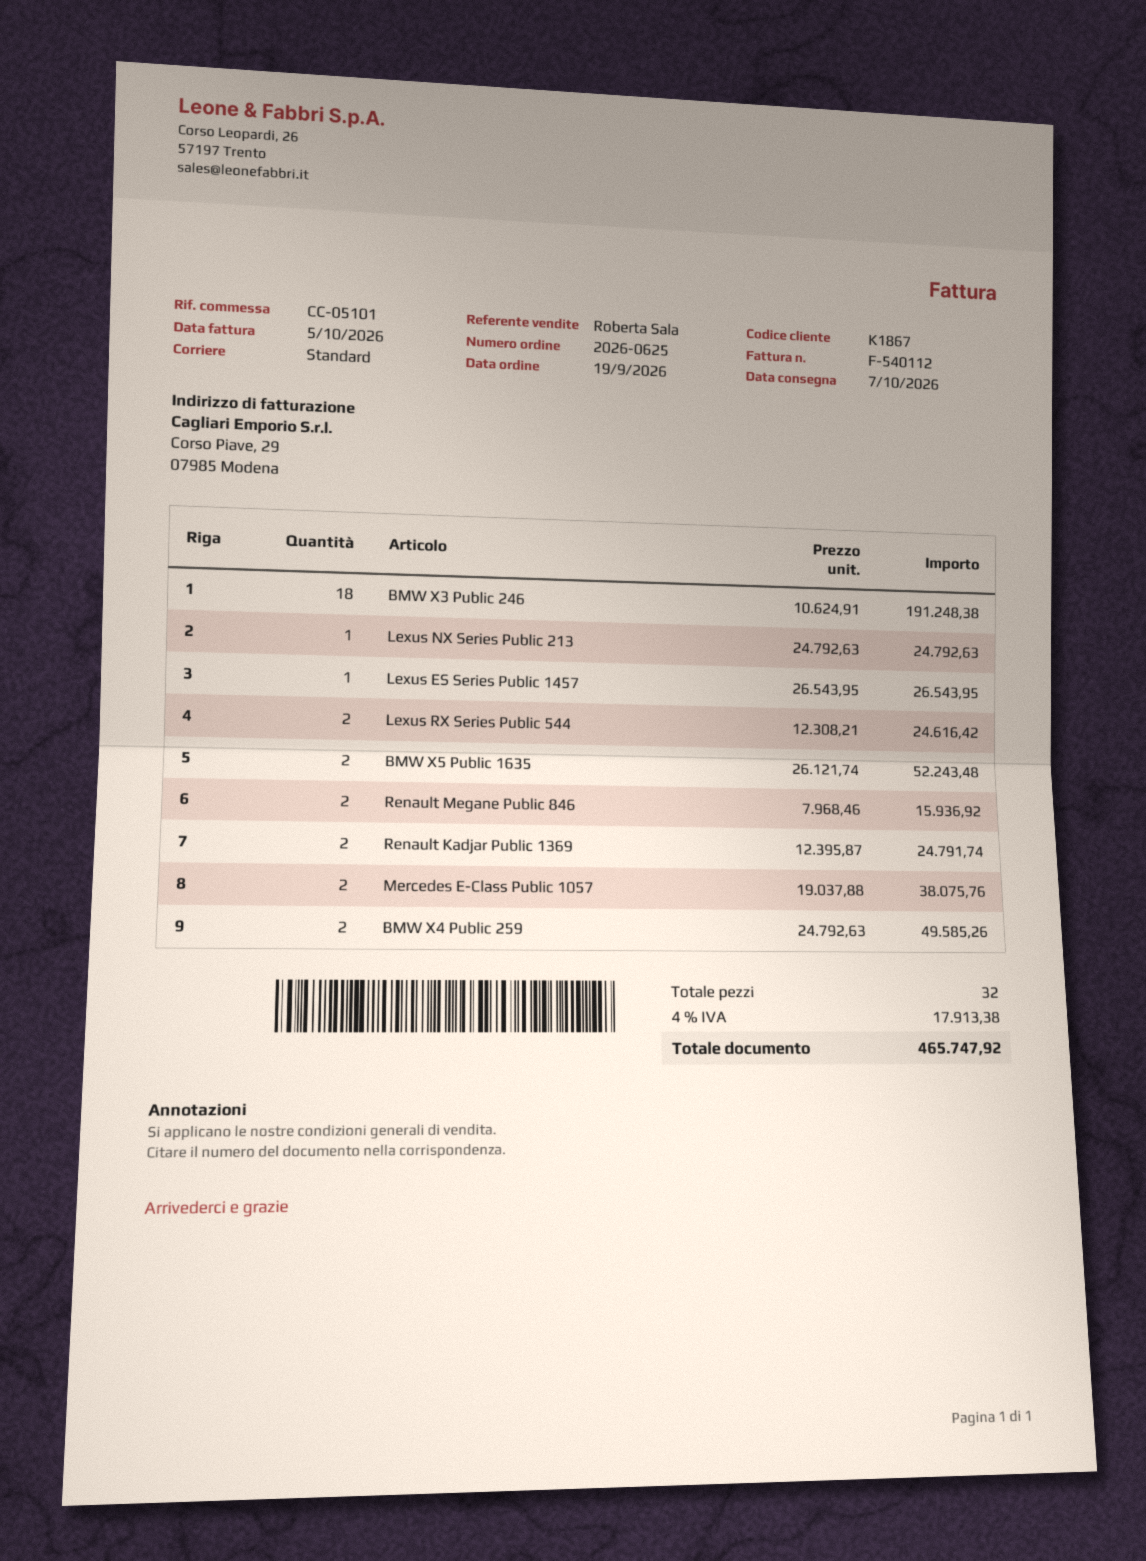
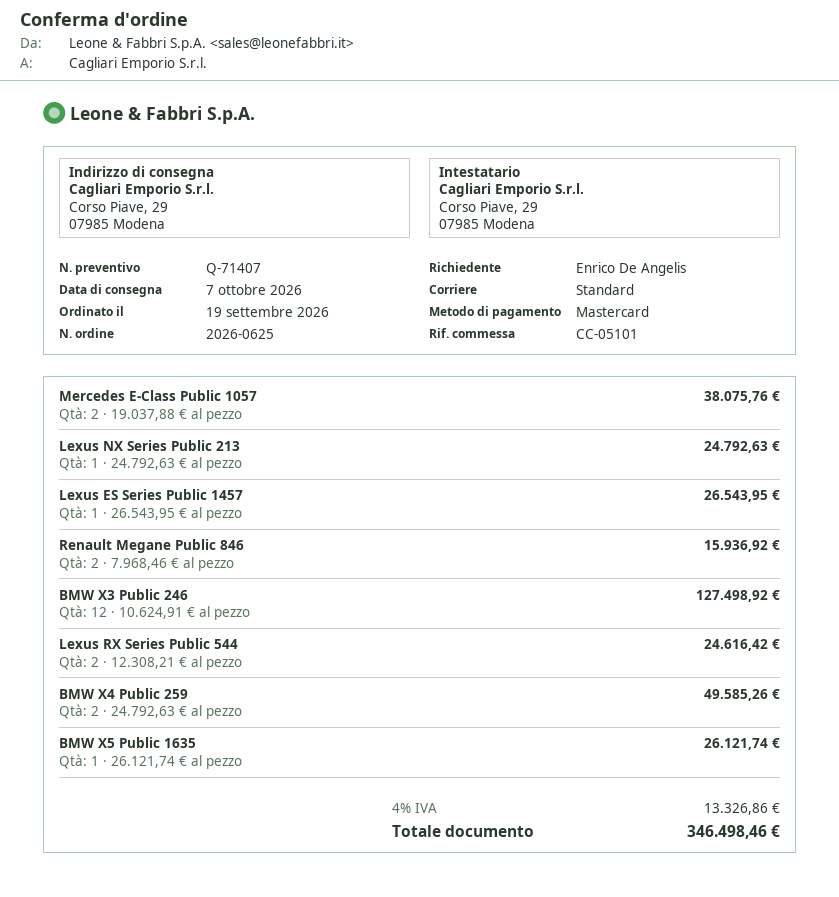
BMW X3 Public 246: 18 x 10624.91 = 191248.38 -> 12 x 10624.91 = 127498.92
BMW X5 Public 1635: 2 x 26121.74 = 52243.48 -> 1 x 26121.74 = 26121.74
Renault Kadjar Public 1369: 2 x 12395.87 = 24791.74 -> none
tax: 4% = 17913.38 -> 4% = 13326.86
total: 465747.92 -> 346498.46

